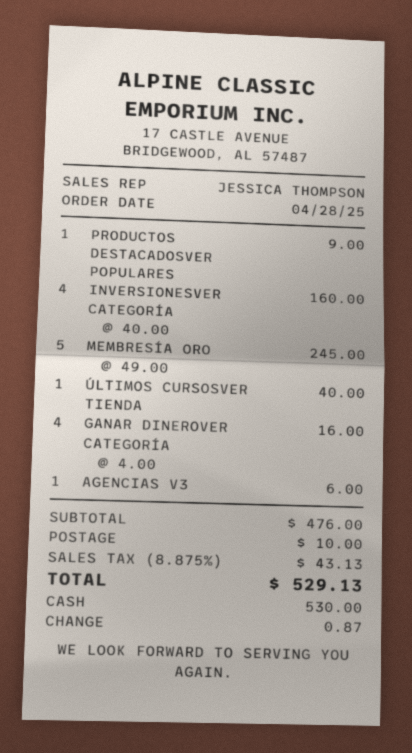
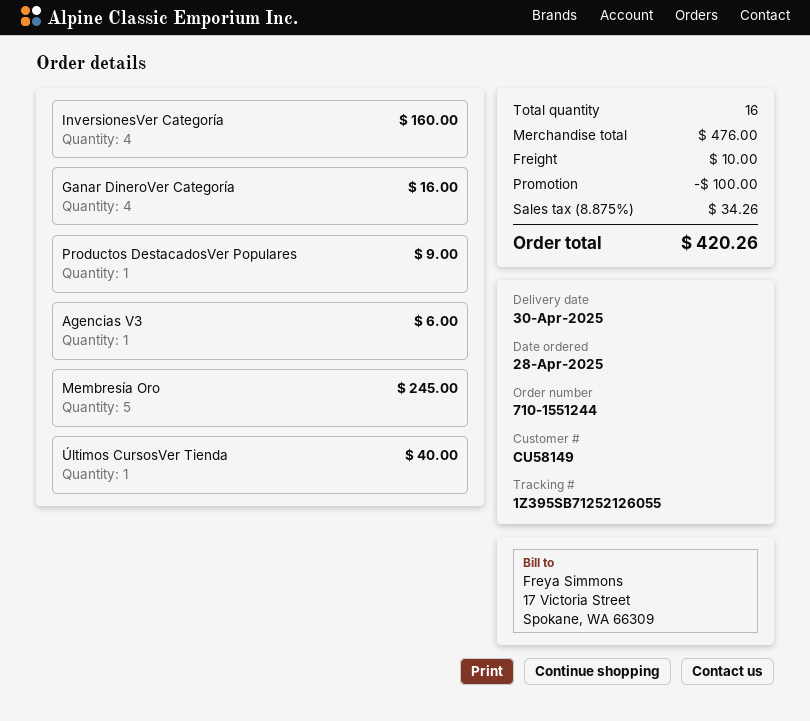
discount: none -> 100.00
tax: 8.875% = 43.13 -> 8.875% = 34.26
total: 529.13 -> 420.26

